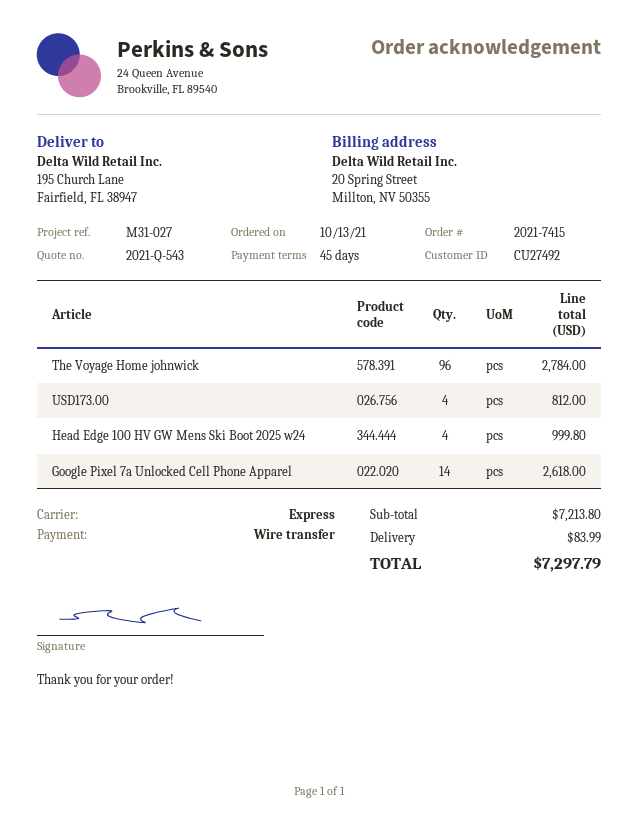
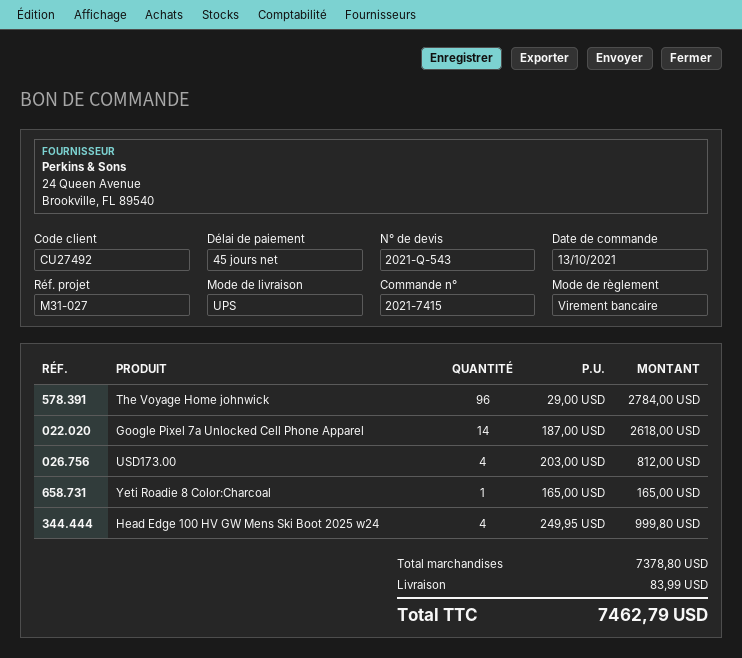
shipping method: express -> UPS
Yeti Roadie 8 Color:Charcoal: none -> 1 for 165.00
subtotal: 7213.80 -> 7378.80
total: 7297.79 -> 7462.79

